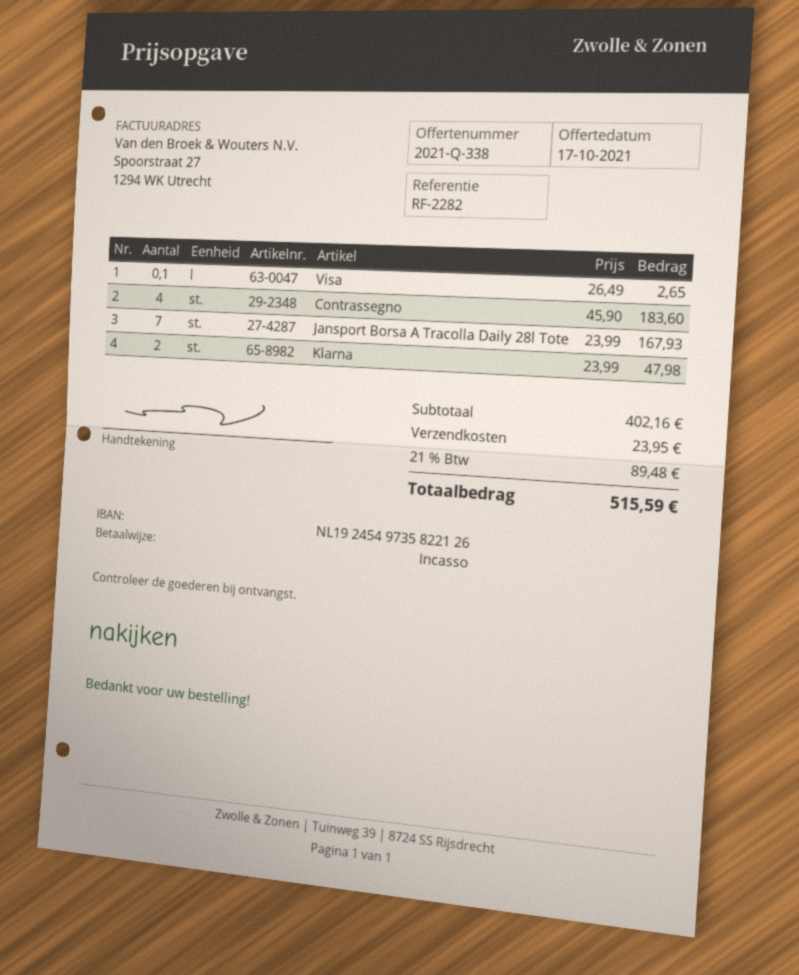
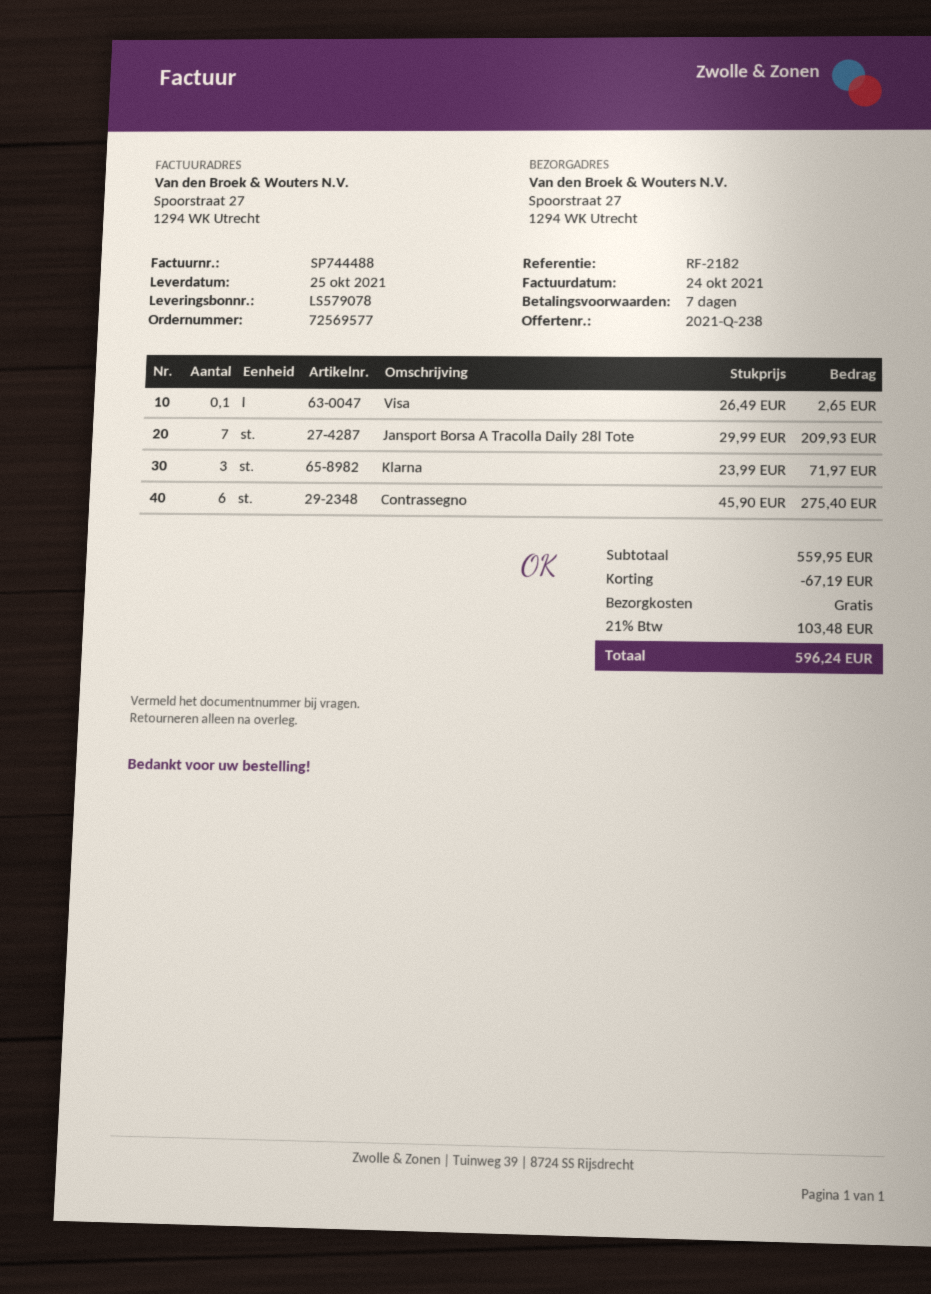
quote number: 2021-Q-338 -> 2021-Q-238
reference: RF-2282 -> RF-2182
Contrassegno: 4 x 45.90 = 183.60 -> 6 x 45.90 = 275.40
Jansport Borsa A Tracolla Daily 28l Tote: 7 x 23.99 = 167.93 -> 7 x 29.99 = 209.93
Klarna: 2 x 23.99 = 47.98 -> 3 x 23.99 = 71.97
subtotal: 402.16 -> 559.95
discount: none -> 67.19
shipping: 23.95 -> 0.00
tax: 21% = 89.48 -> 21% = 103.48
total: 515.59 -> 596.24

